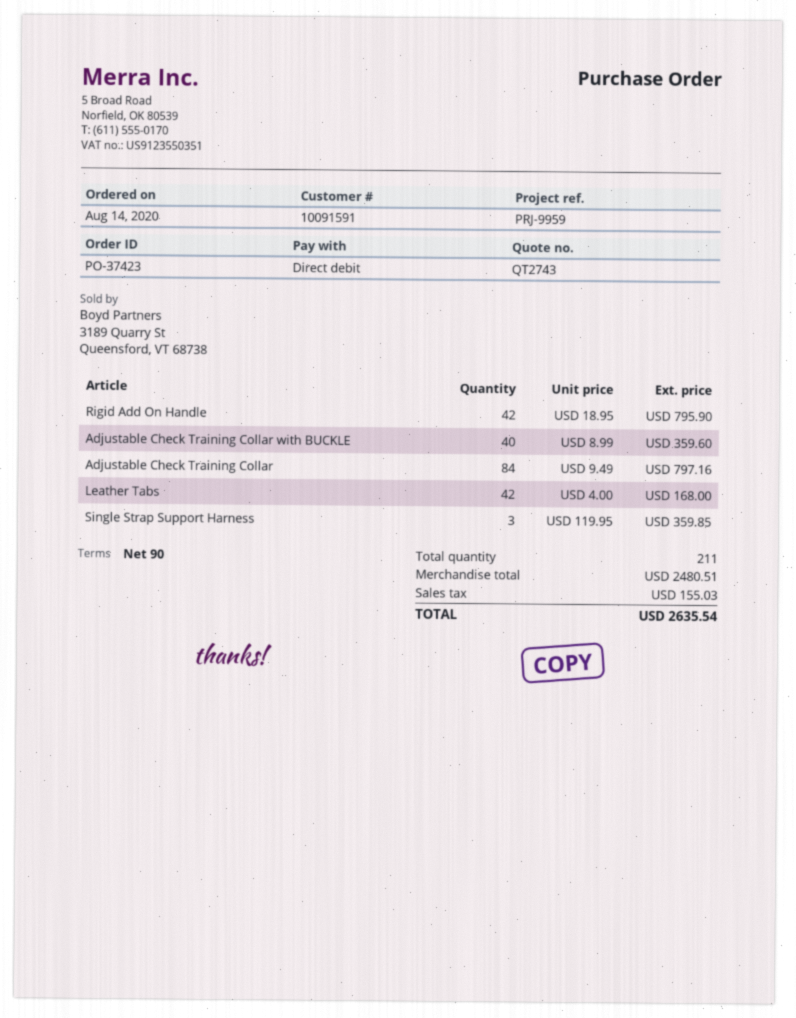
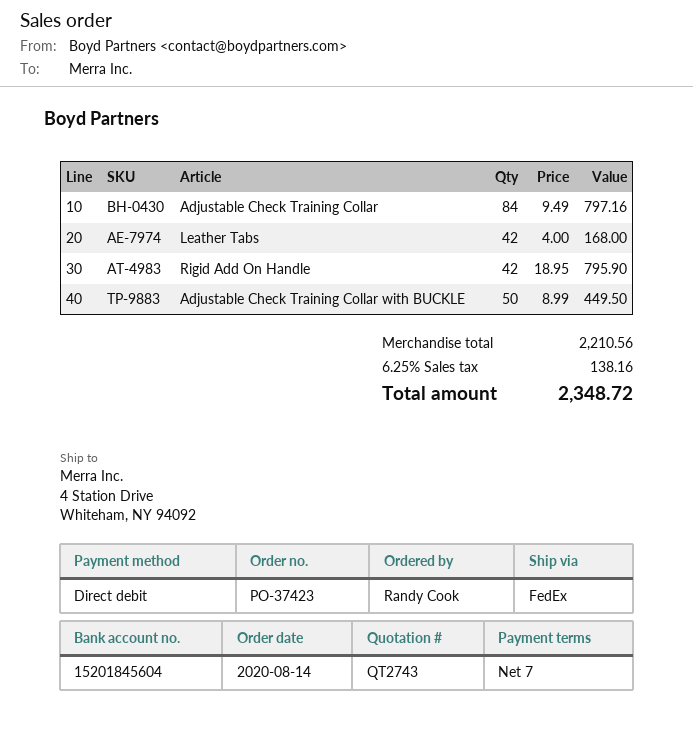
payment terms: 90 days -> 7 days
Adjustable Check Training Collar with BUCKLE: 40 x 8.99 = 359.60 -> 50 x 8.99 = 449.50
Single Strap Support Harness: 3 x 119.95 = 359.85 -> none
subtotal: 2480.51 -> 2210.56
tax: 155.03 -> 138.16
total: 2635.54 -> 2348.72

